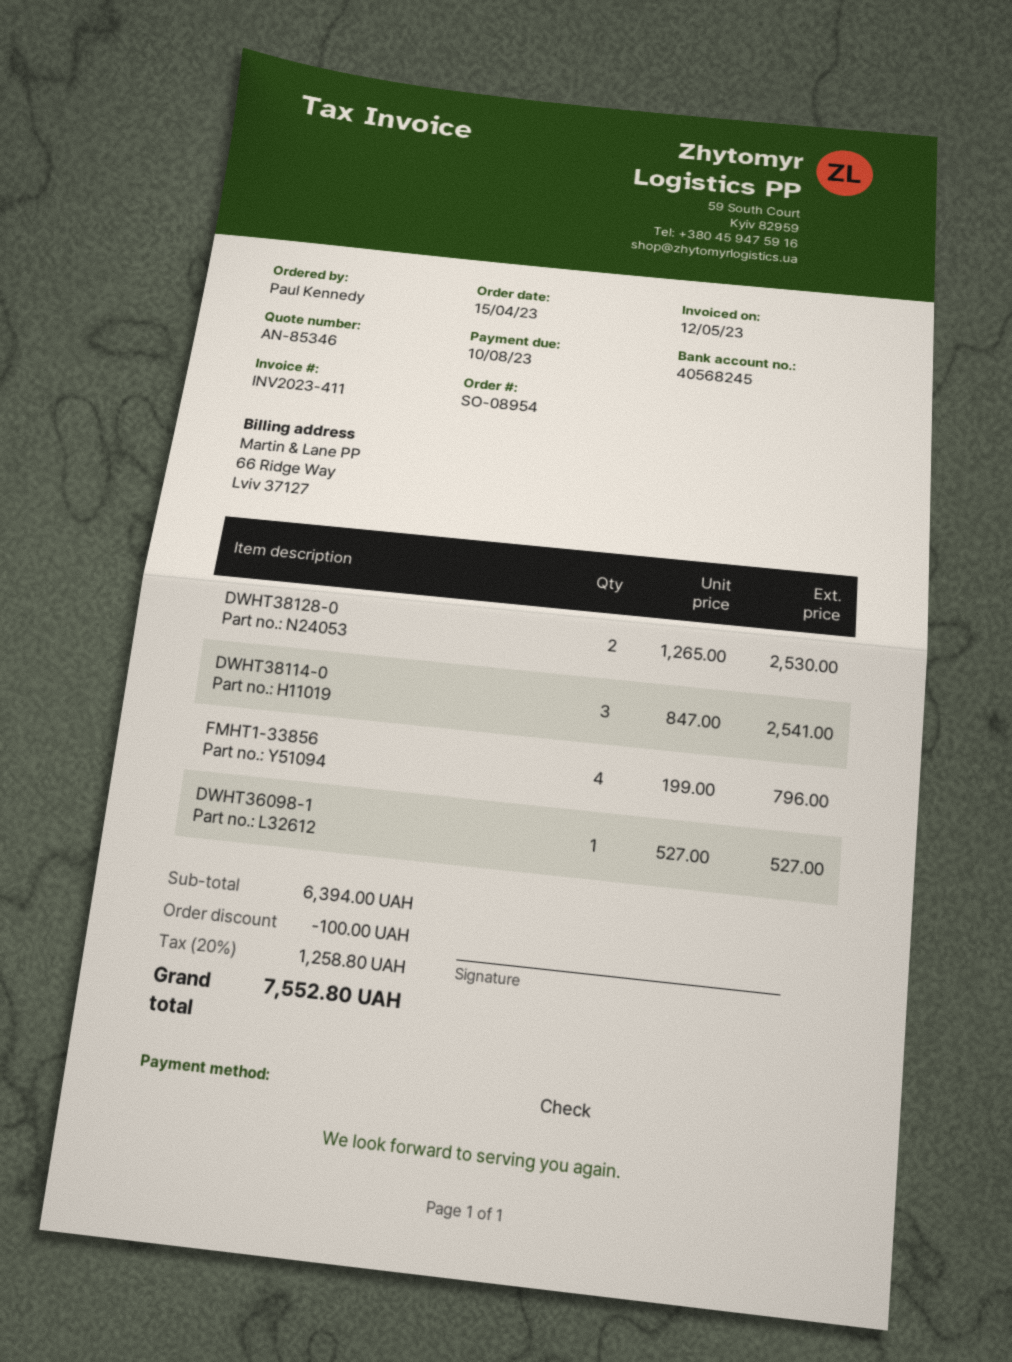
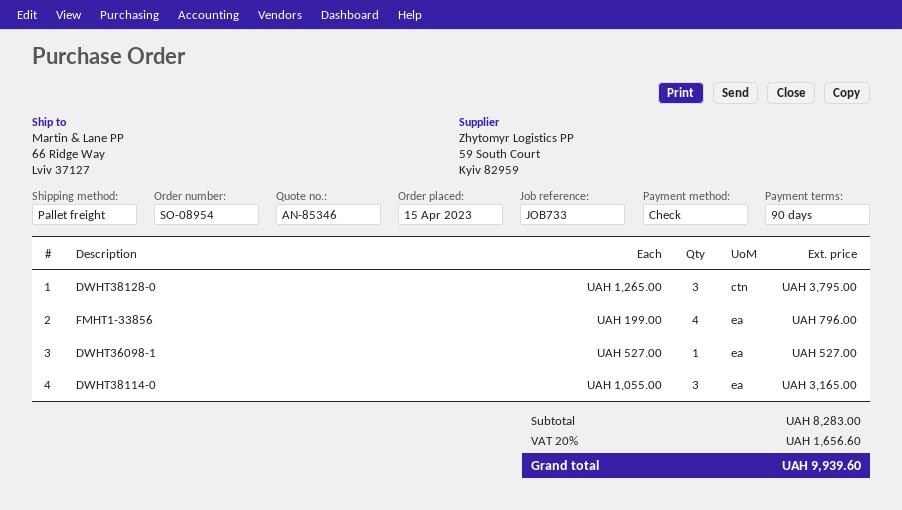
DWHT38128-0: 2 x 1265.00 = 2530.00 -> 3 x 1265.00 = 3795.00
DWHT38114-0: 3 x 847.00 = 2541.00 -> 3 x 1055.00 = 3165.00
subtotal: 6394.00 -> 8283.00
discount: 100.00 -> none
tax: 20% = 1258.80 -> 20% = 1656.60
total: 7552.80 -> 9939.60

